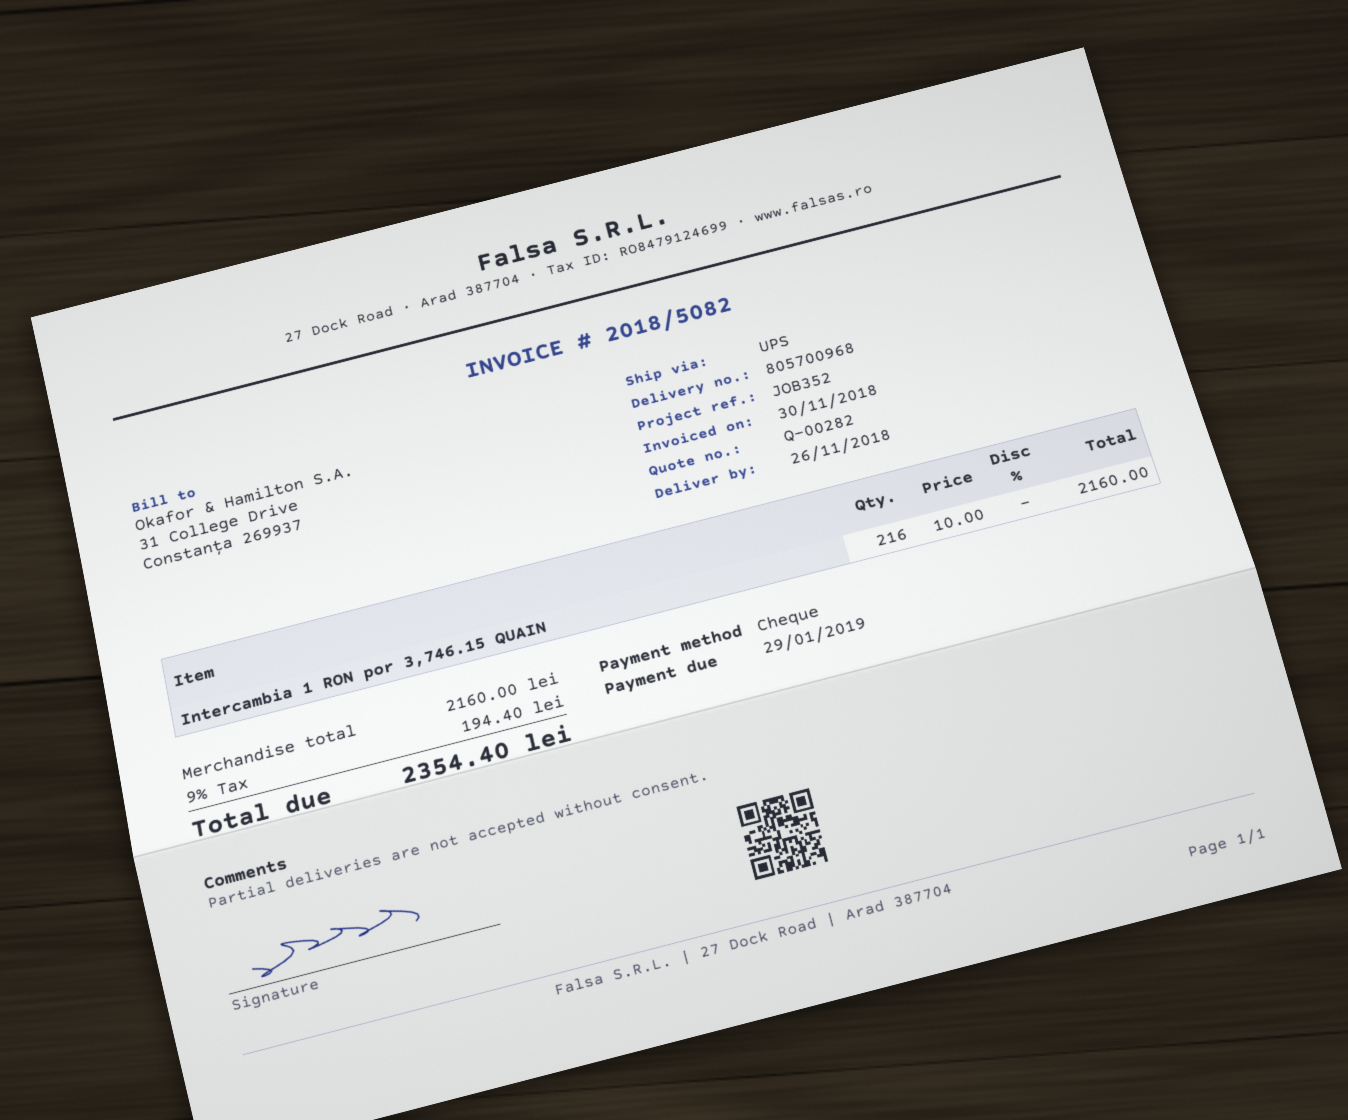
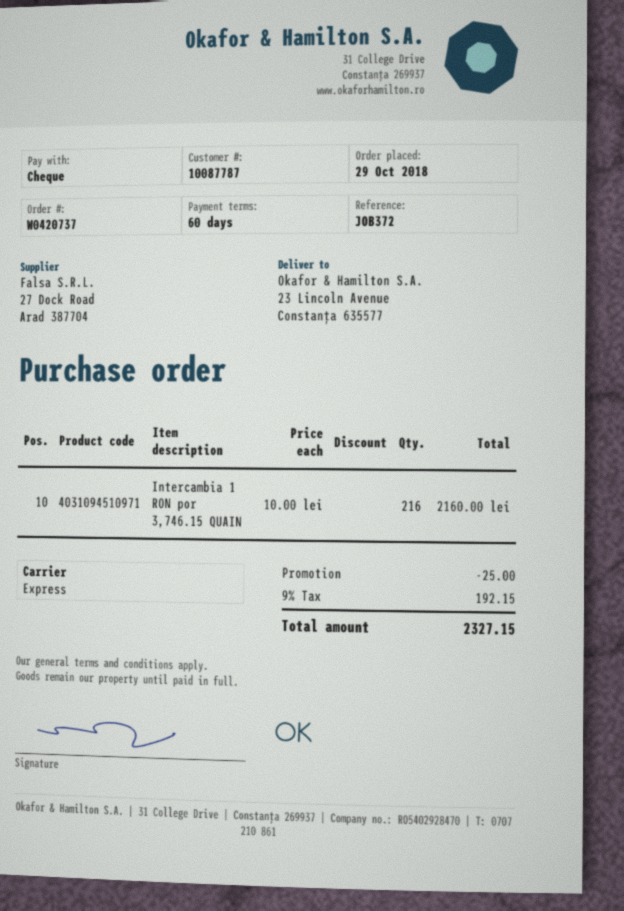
reference: JOB352 -> JOB372
shipping method: UPS -> express
discount: none -> 25.00
tax: 9% = 194.40 -> 9% = 192.15
total: 2354.40 -> 2327.15

